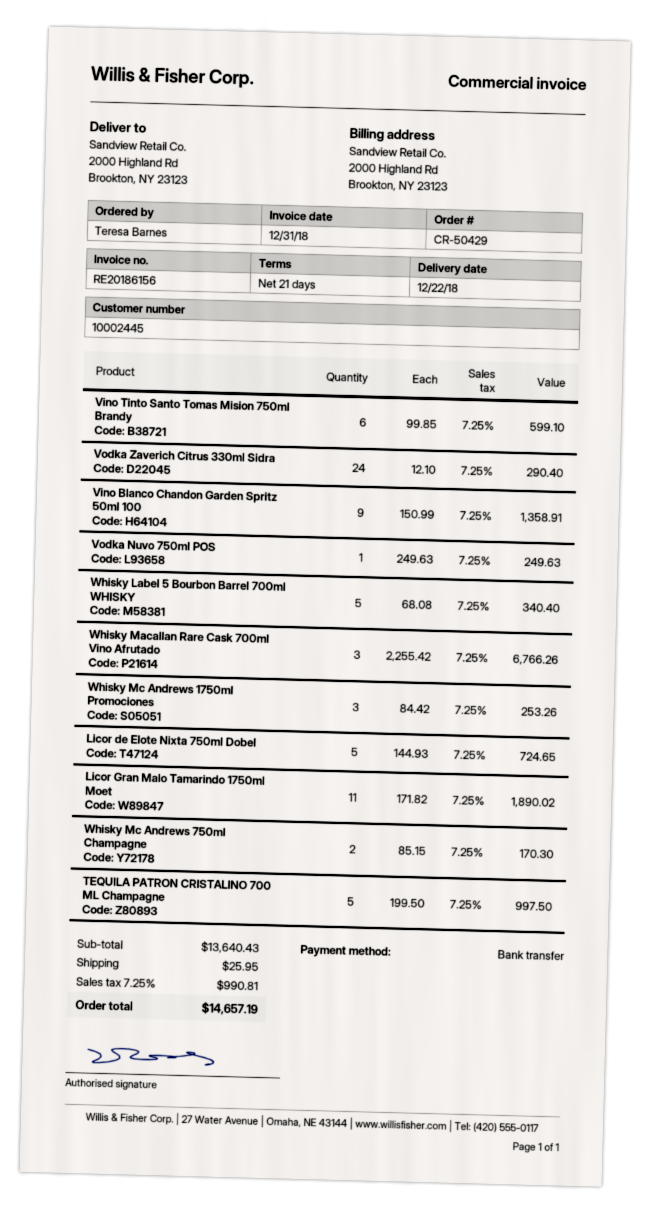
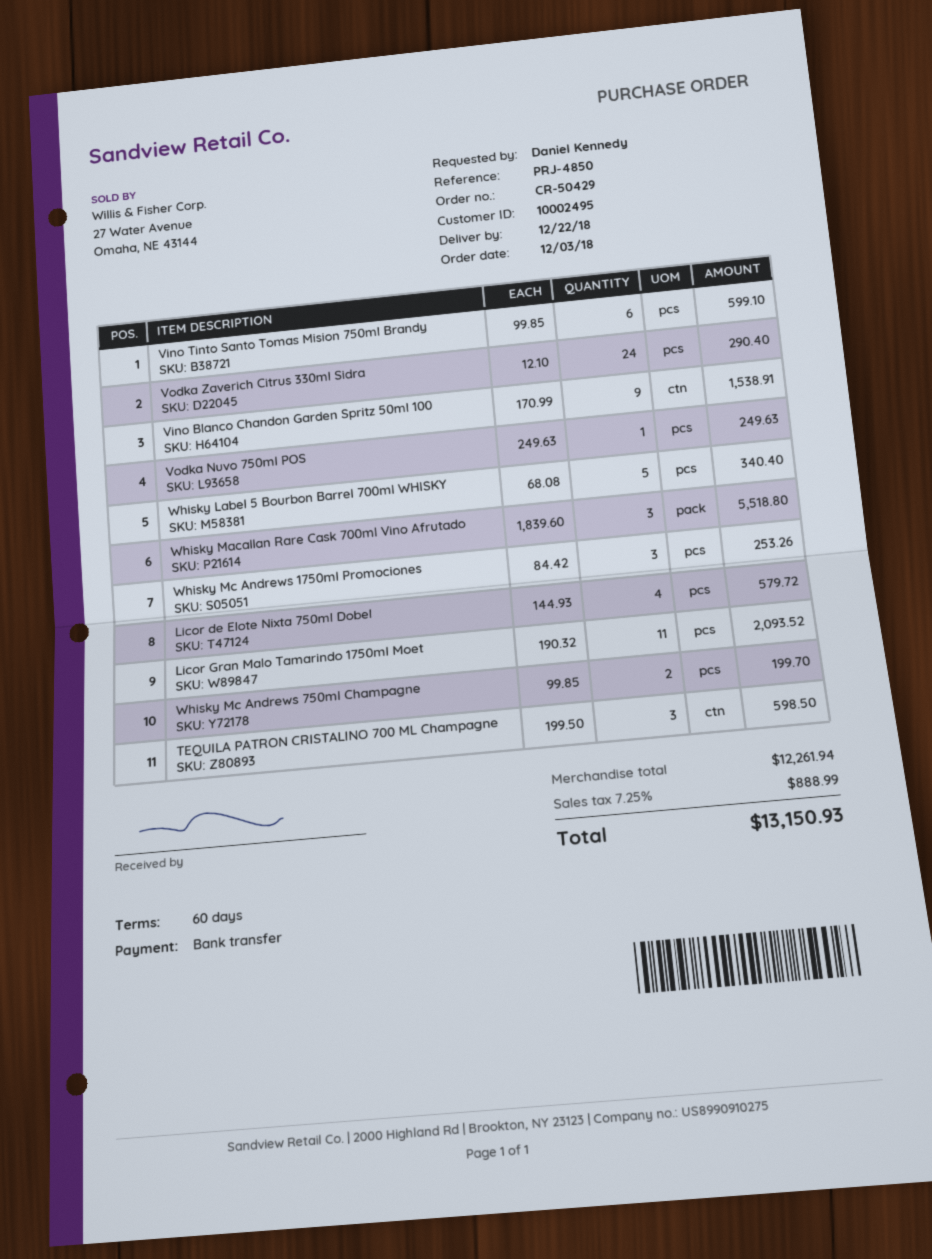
payment terms: 21 days -> 60 days
customer number: 10002445 -> 10002495
ordered by: Teresa Barnes -> Daniel Kennedy
Vino Blanco Chandon Garden Spritz 50ml 100: 9 x 150.99 = 1358.91 -> 9 x 170.99 = 1538.91
Whisky Macallan Rare Cask 700ml Vino Afrutado: 3 x 2255.42 = 6766.26 -> 3 x 1839.60 = 5518.80
Licor de Elote Nixta 750ml Dobel: 5 x 144.93 = 724.65 -> 4 x 144.93 = 579.72
Licor Gran Malo Tamarindo 1750ml Moet: 11 x 171.82 = 1890.02 -> 11 x 190.32 = 2093.52
Whisky Mc Andrews 750ml Champagne: 2 x 85.15 = 170.30 -> 2 x 99.85 = 199.70
TEQUILA PATRON CRISTALINO 700 ML Champagne: 5 x 199.50 = 997.50 -> 3 x 199.50 = 598.50
subtotal: 13640.43 -> 12261.94
shipping: 25.95 -> none
tax: 7.25% = 990.81 -> 7.25% = 888.99
total: 14657.19 -> 13150.93

